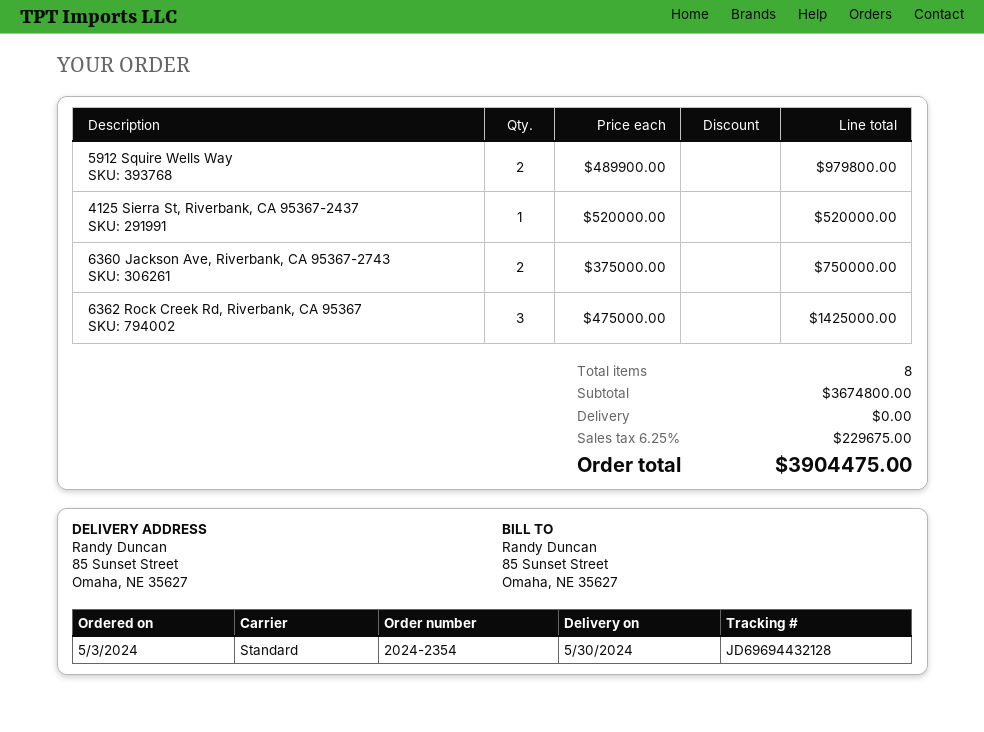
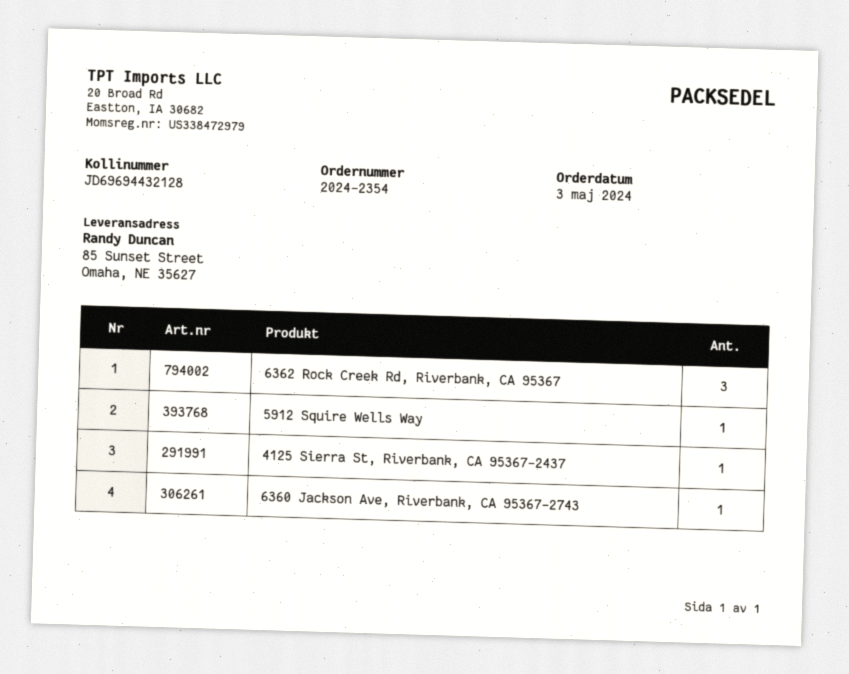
5912 Squire Wells Way: 2 -> 1
6360 Jackson Ave, Riverbank, CA 95367-2743: 2 -> 1

